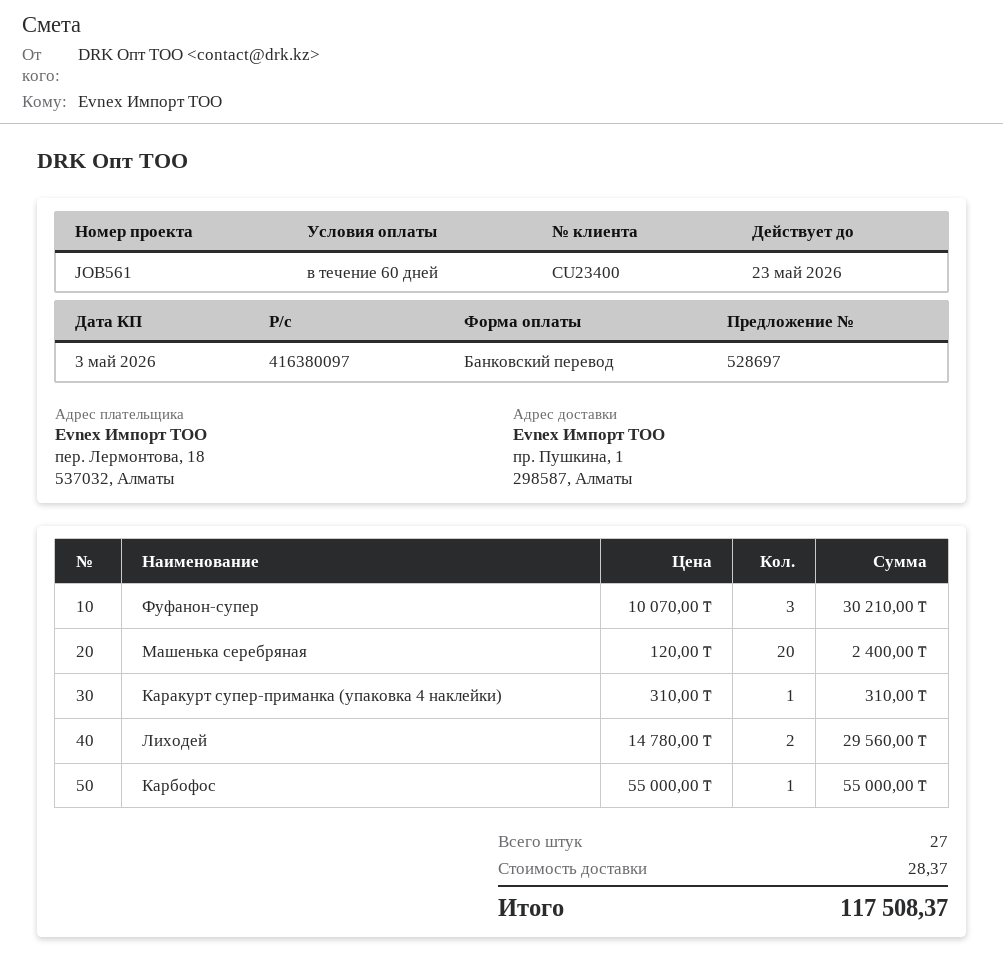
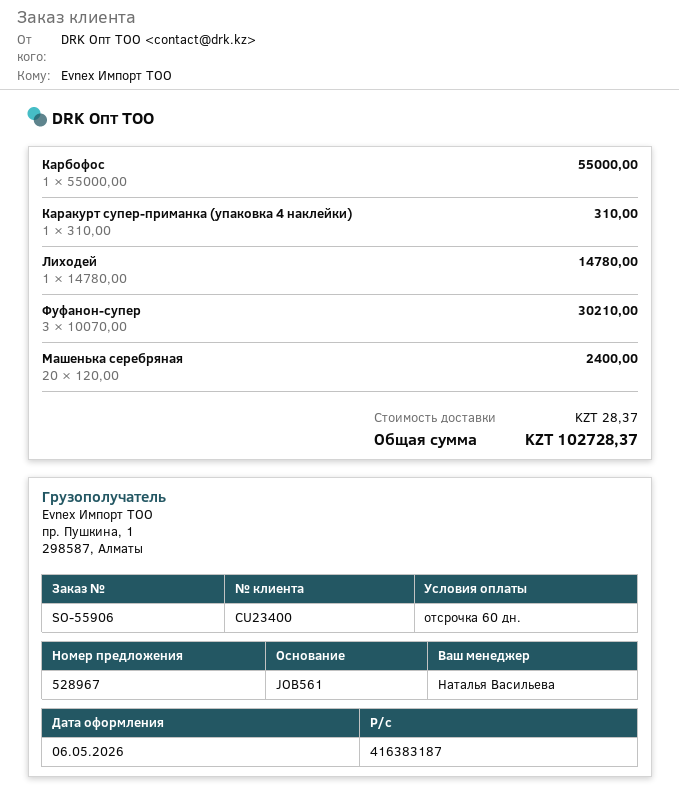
quote number: 528697 -> 528967
bank account: 416380097 -> 416383187
Лиходей: 2 x 14780.00 = 29560.00 -> 1 x 14780.00 = 14780.00
total: 117508.37 -> 102728.37

